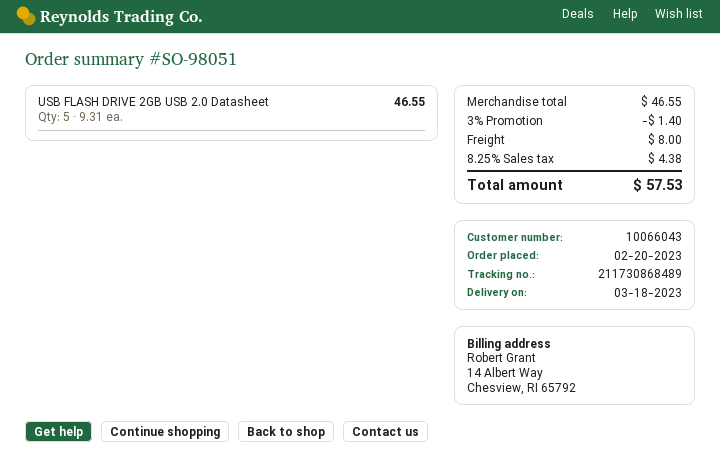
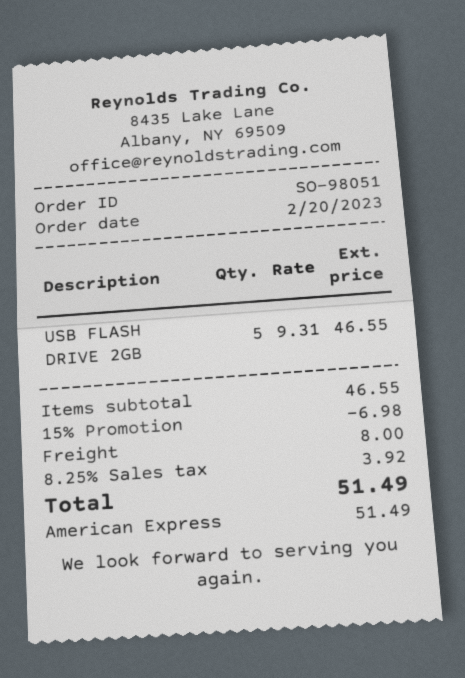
discount: 3% = 1.40 -> 15% = 6.98
tax: 8.25% = 4.38 -> 8.25% = 3.92
total: 57.53 -> 51.49

